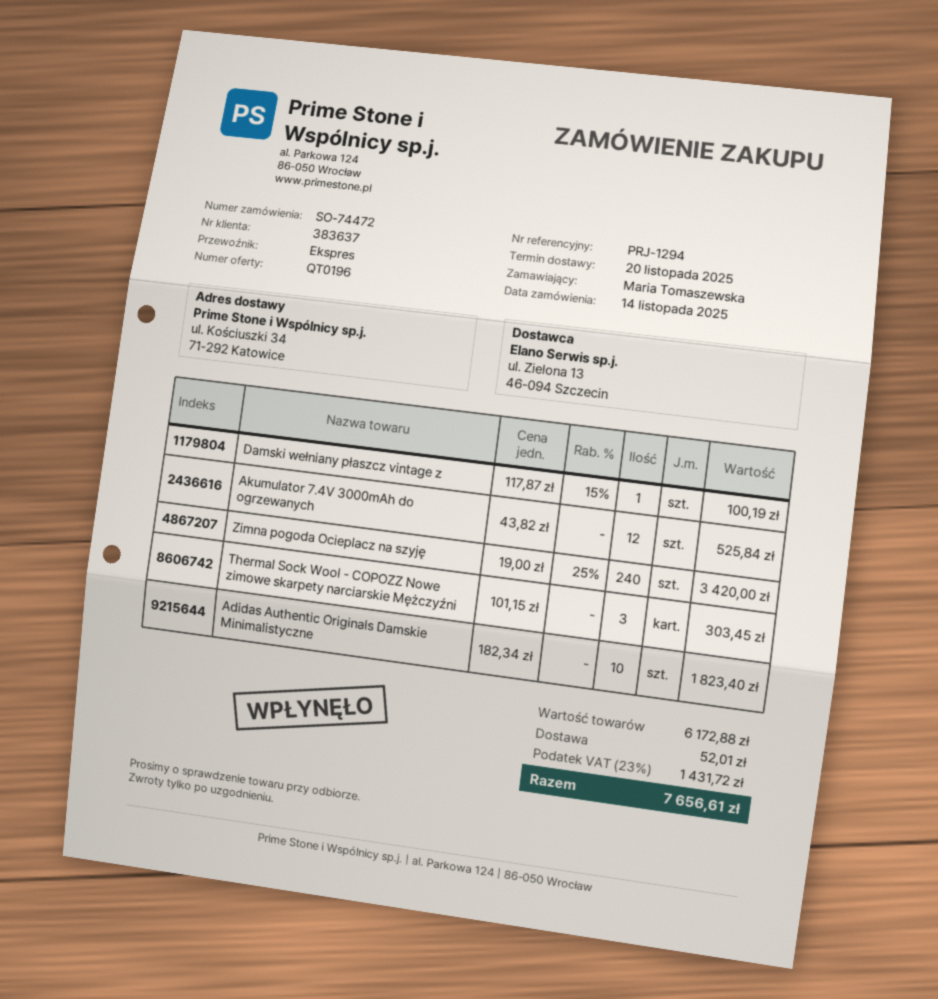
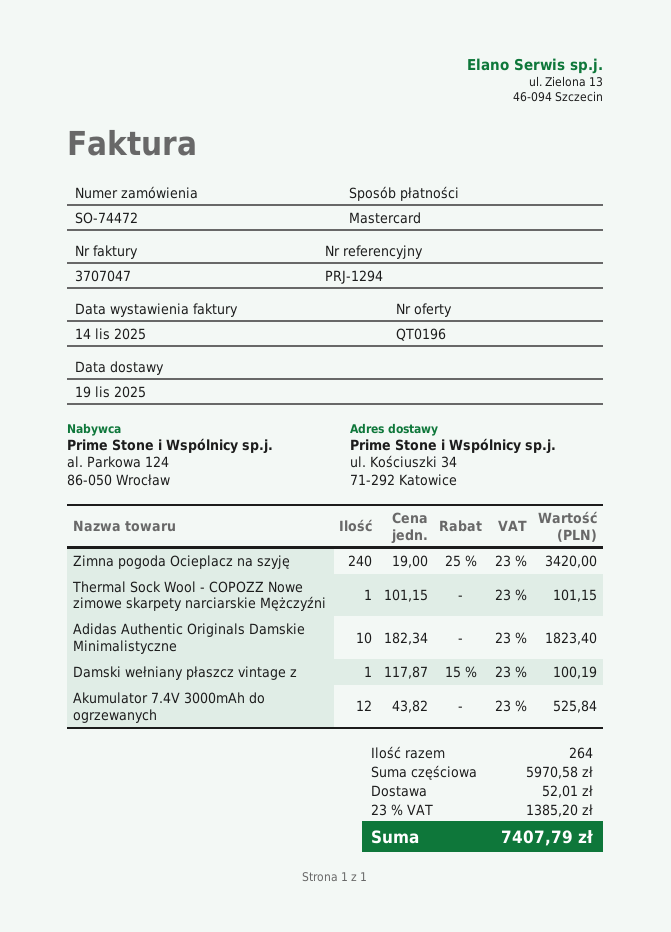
delivery date: 2025-11-20 -> 2025-11-19
Thermal Sock Wool - COPOZZ Nowe zimowe skarpety narciarskie Mężczyźni: 3 x 101.15 = 303.45 -> 1 x 101.15 = 101.15
subtotal: 6172.88 -> 5970.58
tax: 23% = 1431.72 -> 23% = 1385.20
total: 7656.61 -> 7407.79

